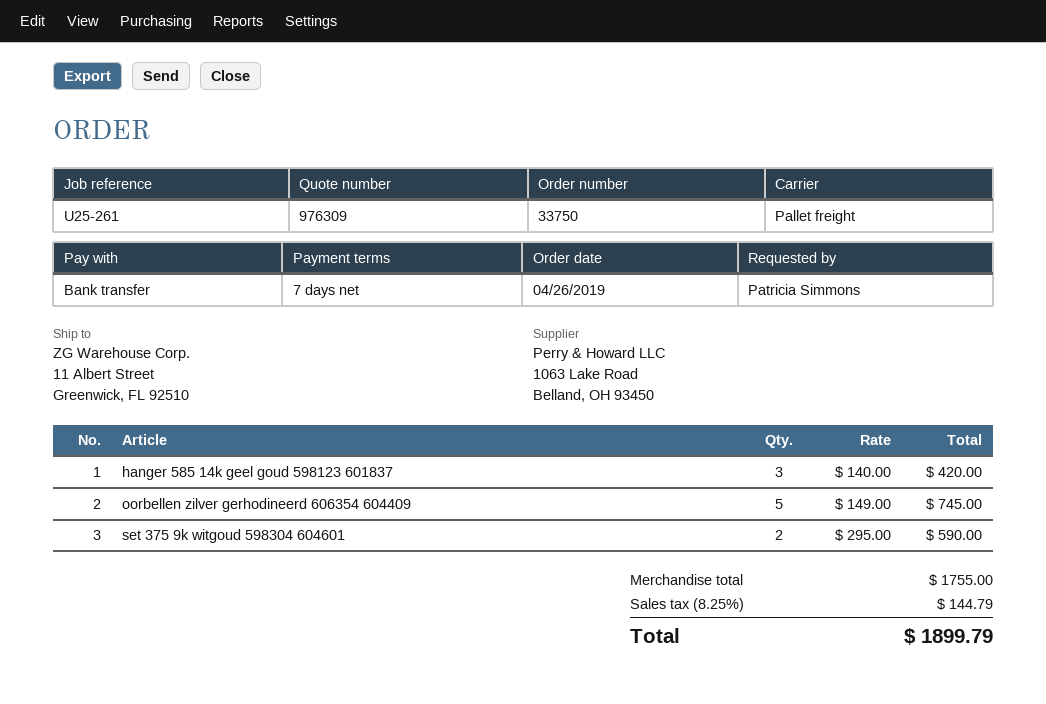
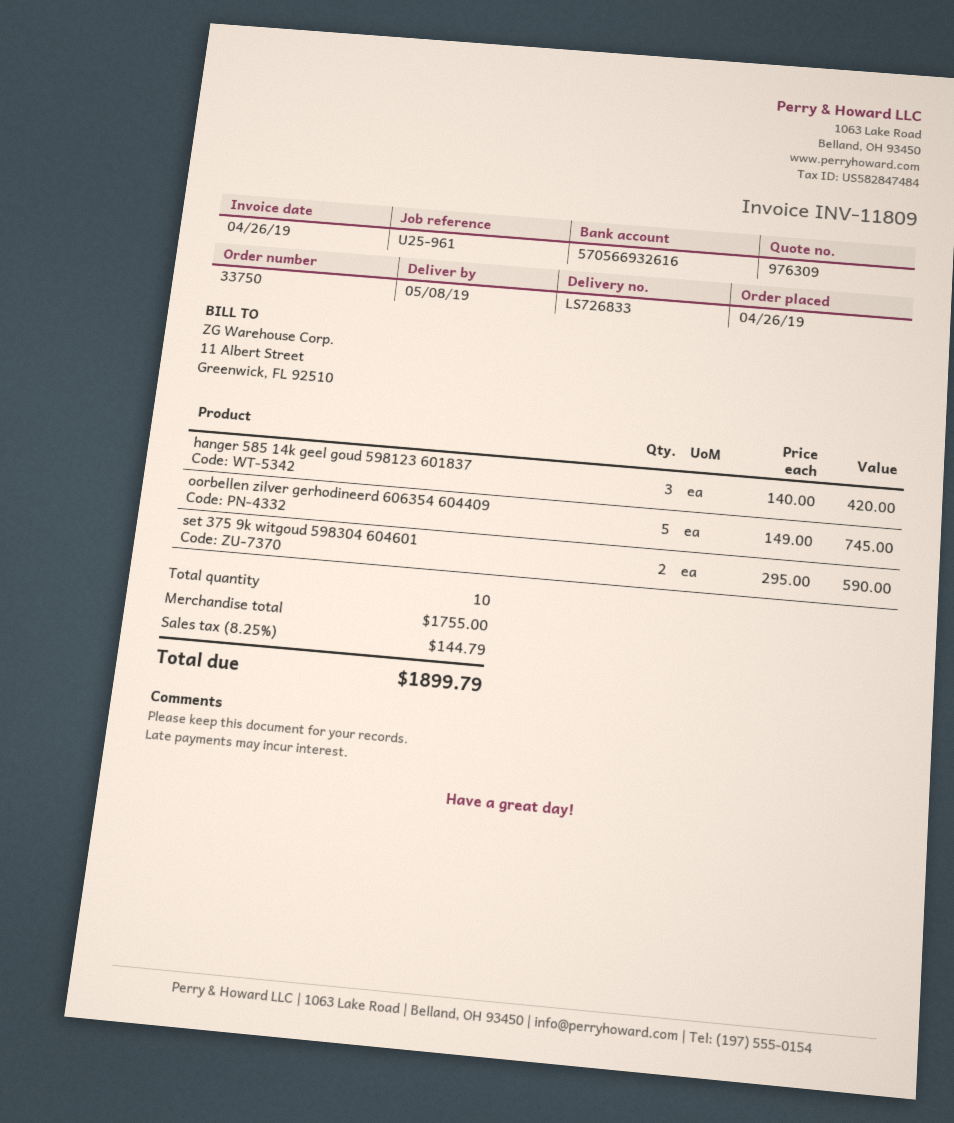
reference: U25-261 -> U25-961

